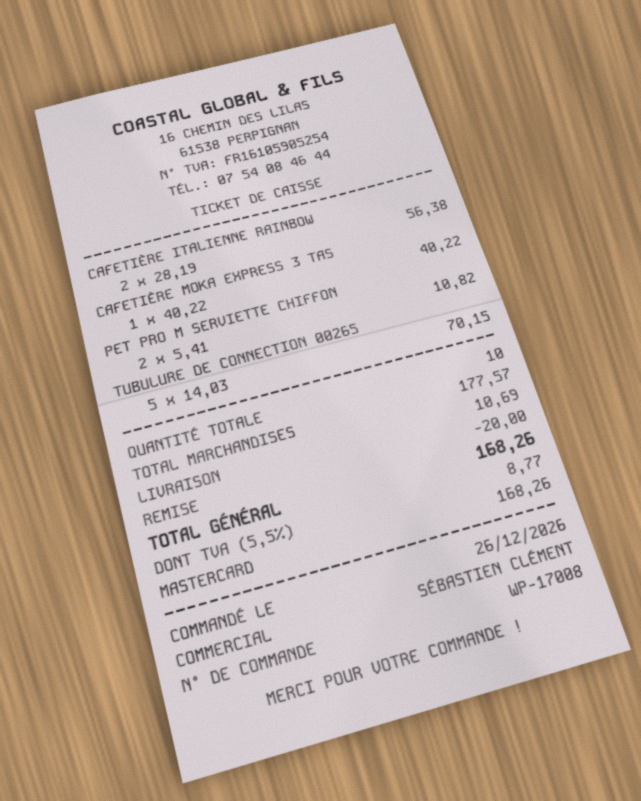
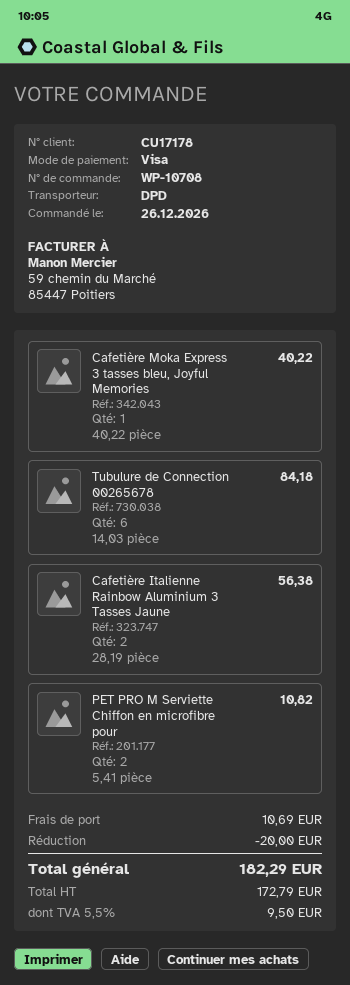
order number: WP-17008 -> WP-10708
payment method: Mastercard -> Visa
TUBULURE DE CONNECTION 00265: 5 x 14.03 = 70.15 -> 6 x 14.03 = 84.18
tax: 5.5% = 8.77 -> 5.5% = 9.50
total: 168.26 -> 182.29

